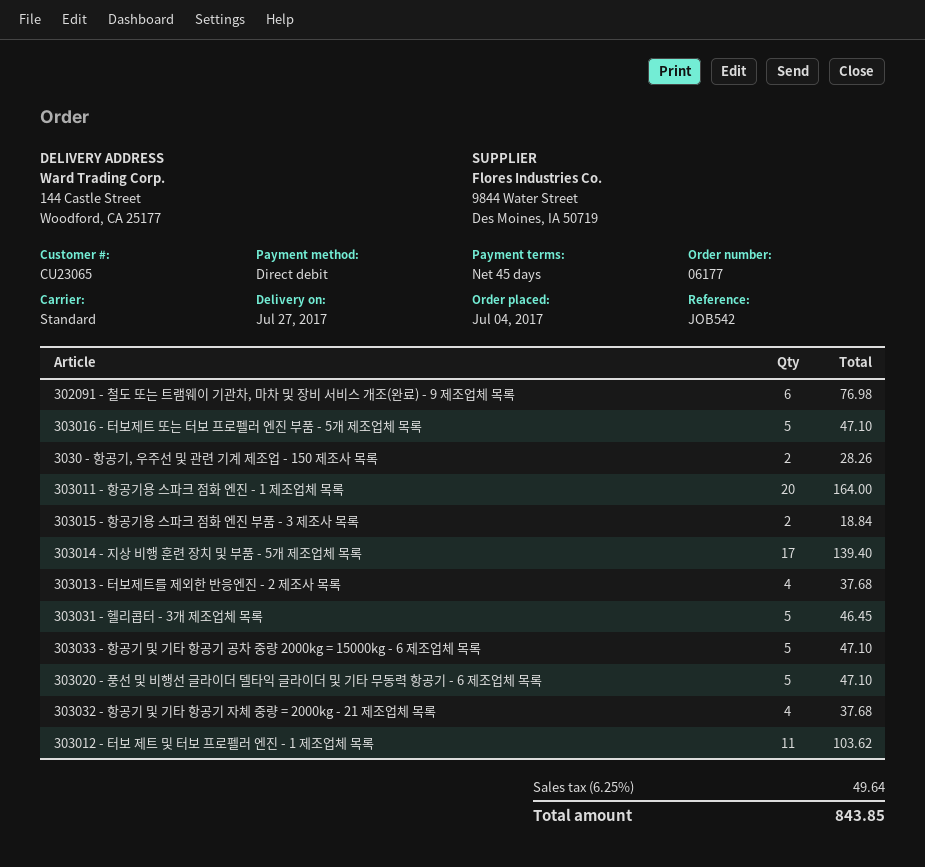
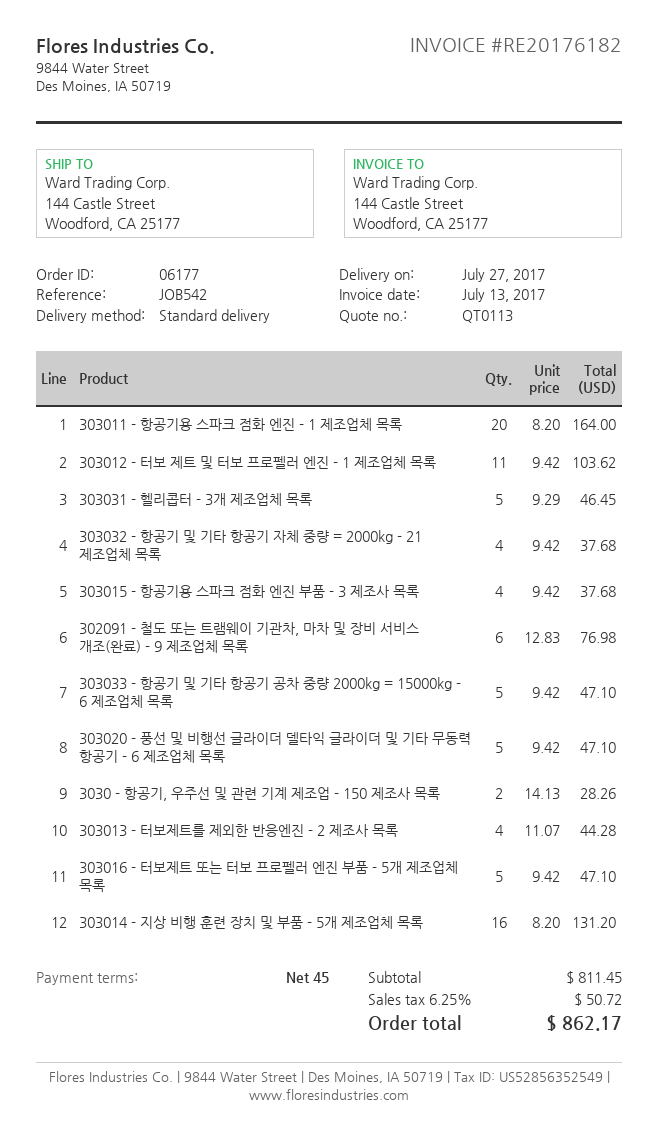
303015 - 항공기용 스파크 점화 엔진 부품 - 3 제조사 목록: 2 for 18.84 -> 4 for 37.68
303014 - 지상 비행 훈련 장치 및 부품 - 5개 제조업체 목록: 17 for 139.40 -> 16 for 131.20
303013 - 터보제트를 제외한 반응엔진 - 2 제조사 목록: 4 for 37.68 -> 4 for 44.28
tax: 6.25% = 49.64 -> 6.25% = 50.72
total: 843.85 -> 862.17

